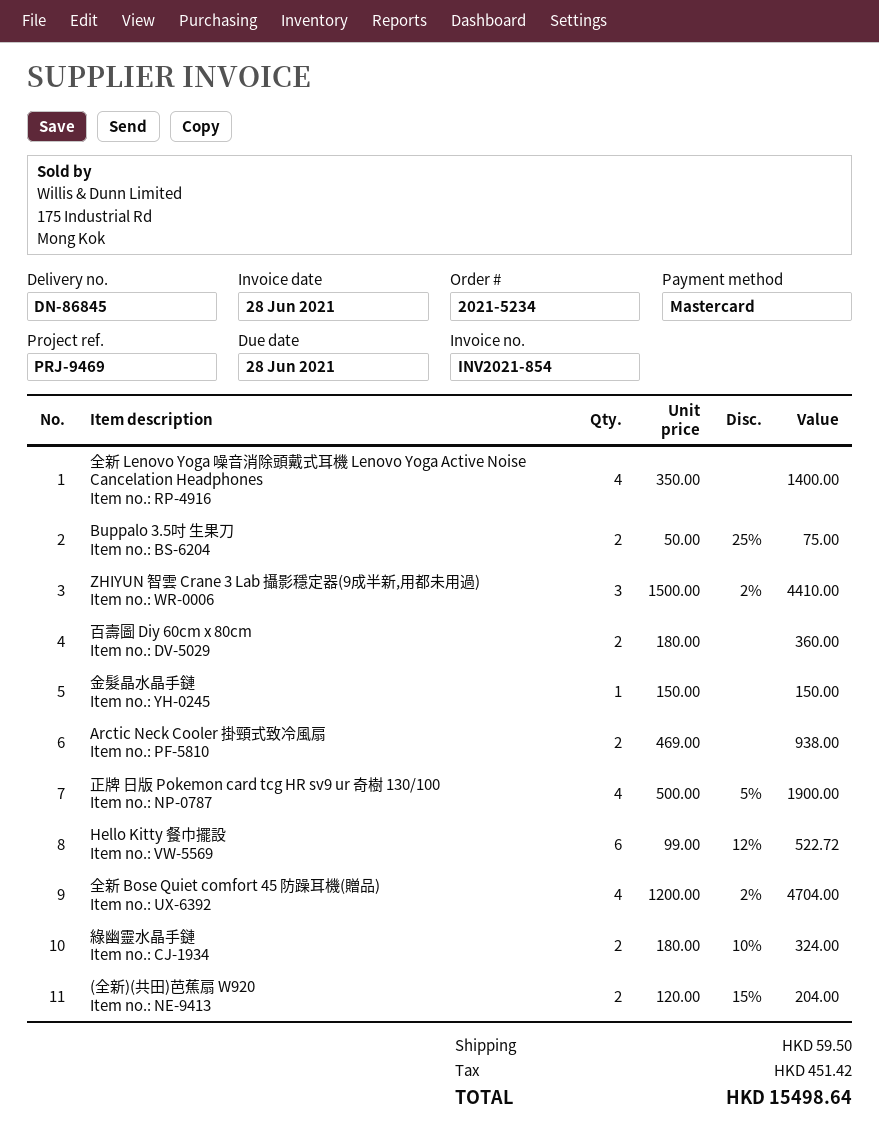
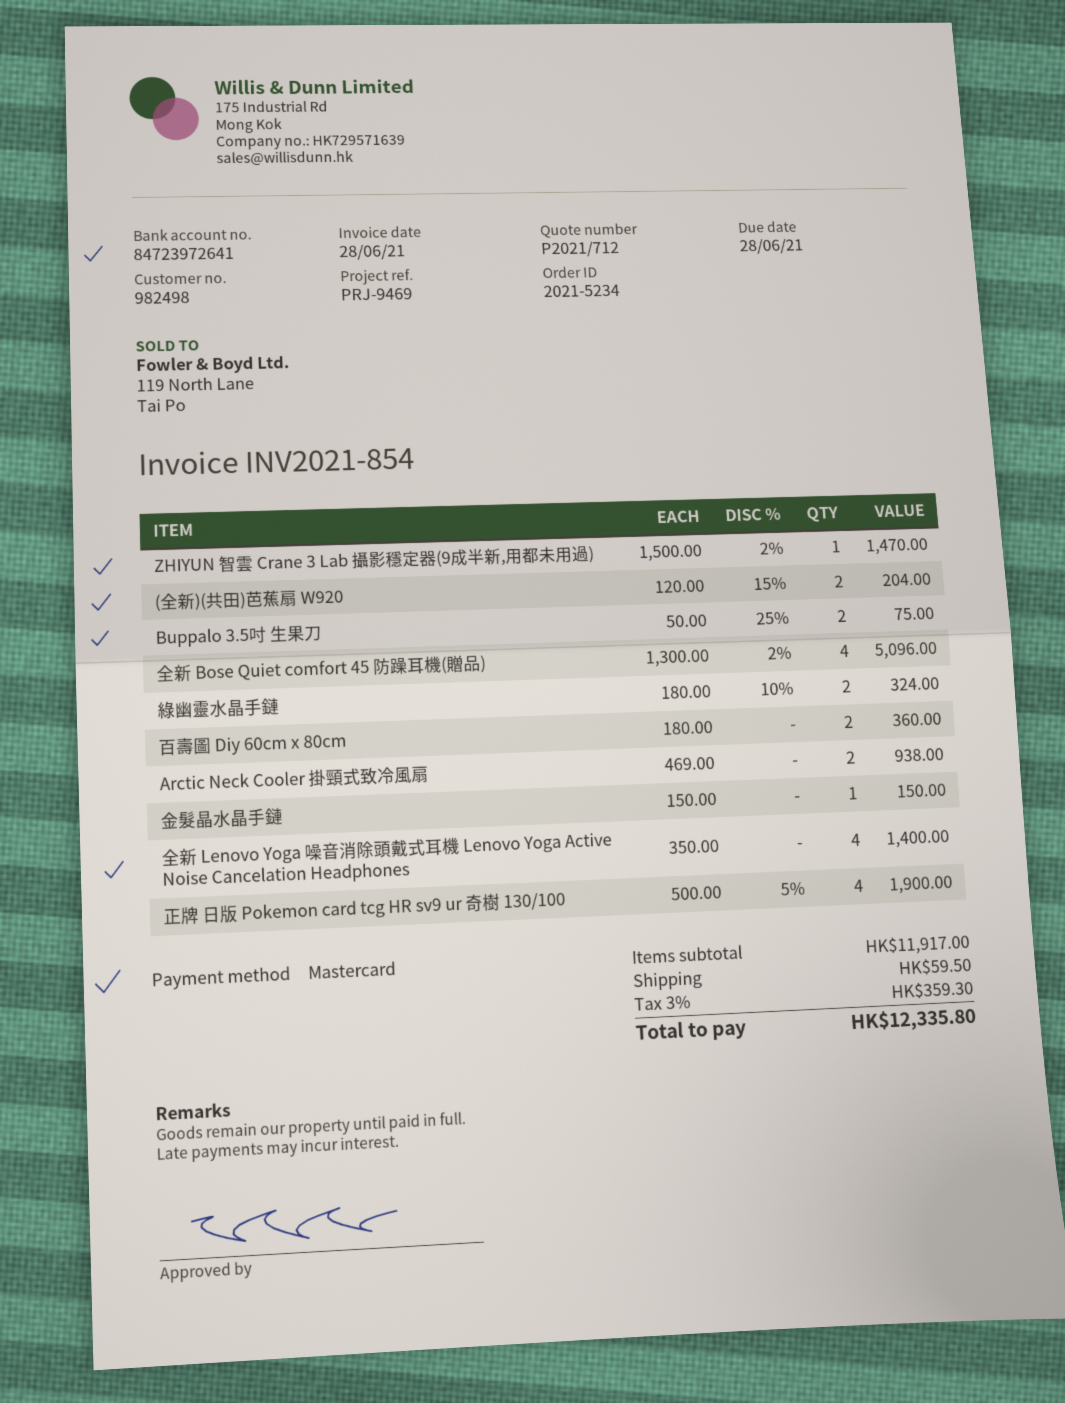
ZHIYUN 智雲 Crane 3 Lab 攝影穩定器(9成半新,用都未用過): 3 x 1500.00 - 2% = 4410.00 -> 1 x 1500.00 - 2% = 1470.00
Hello Kitty 餐巾擺設: 6 x 99.00 - 12% = 522.72 -> none
全新 Bose Quiet comfort 45 防躁耳機(贈品): 4 x 1200.00 - 2% = 4704.00 -> 4 x 1300.00 - 2% = 5096.00
tax: 451.42 -> 359.30
total: 15498.64 -> 12335.80

